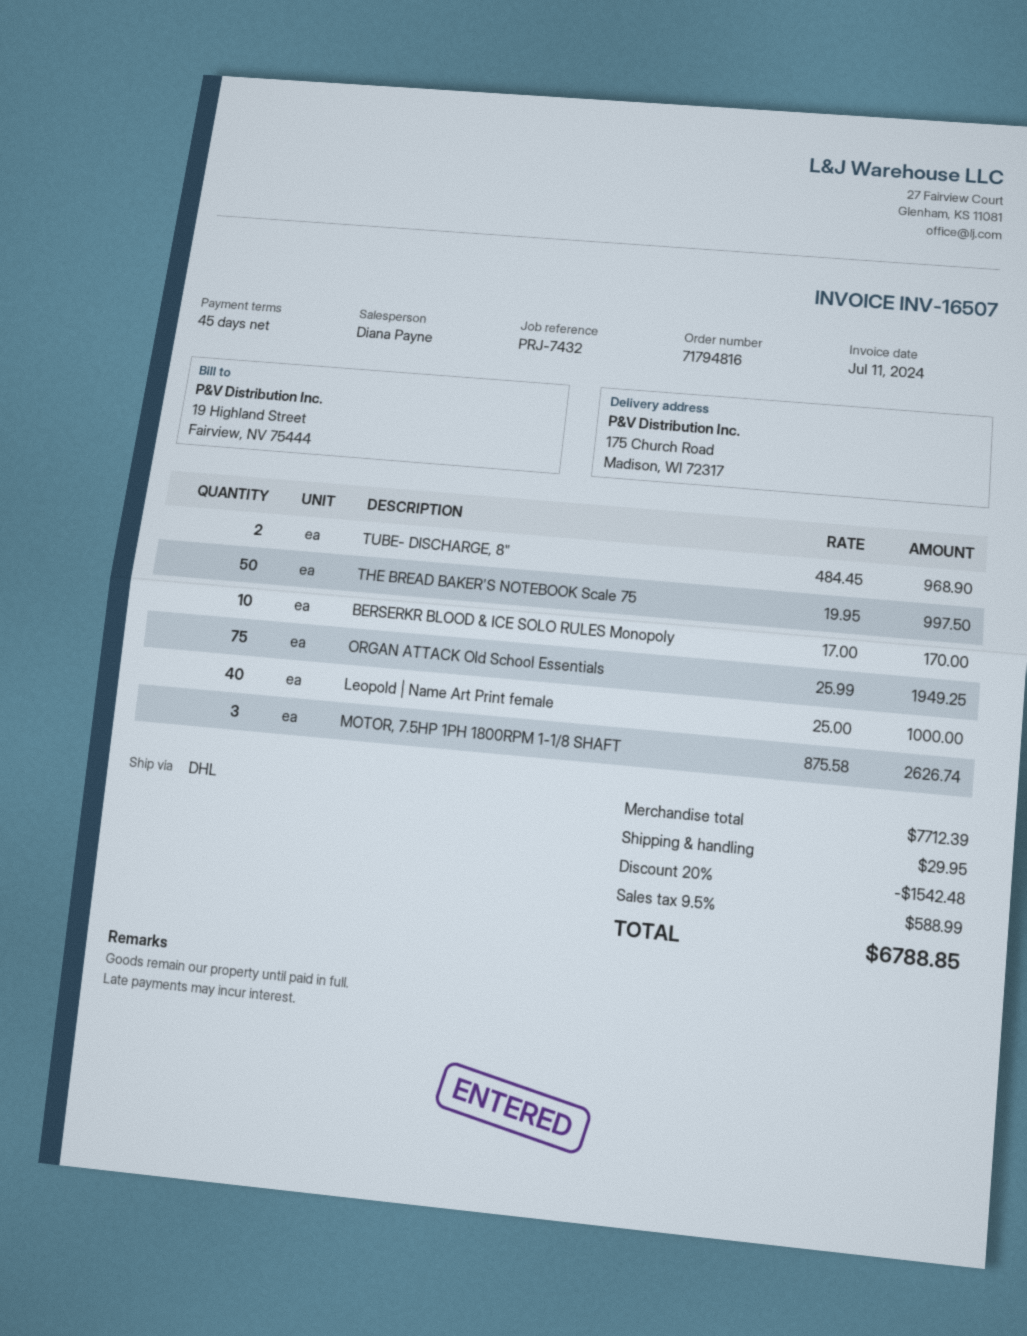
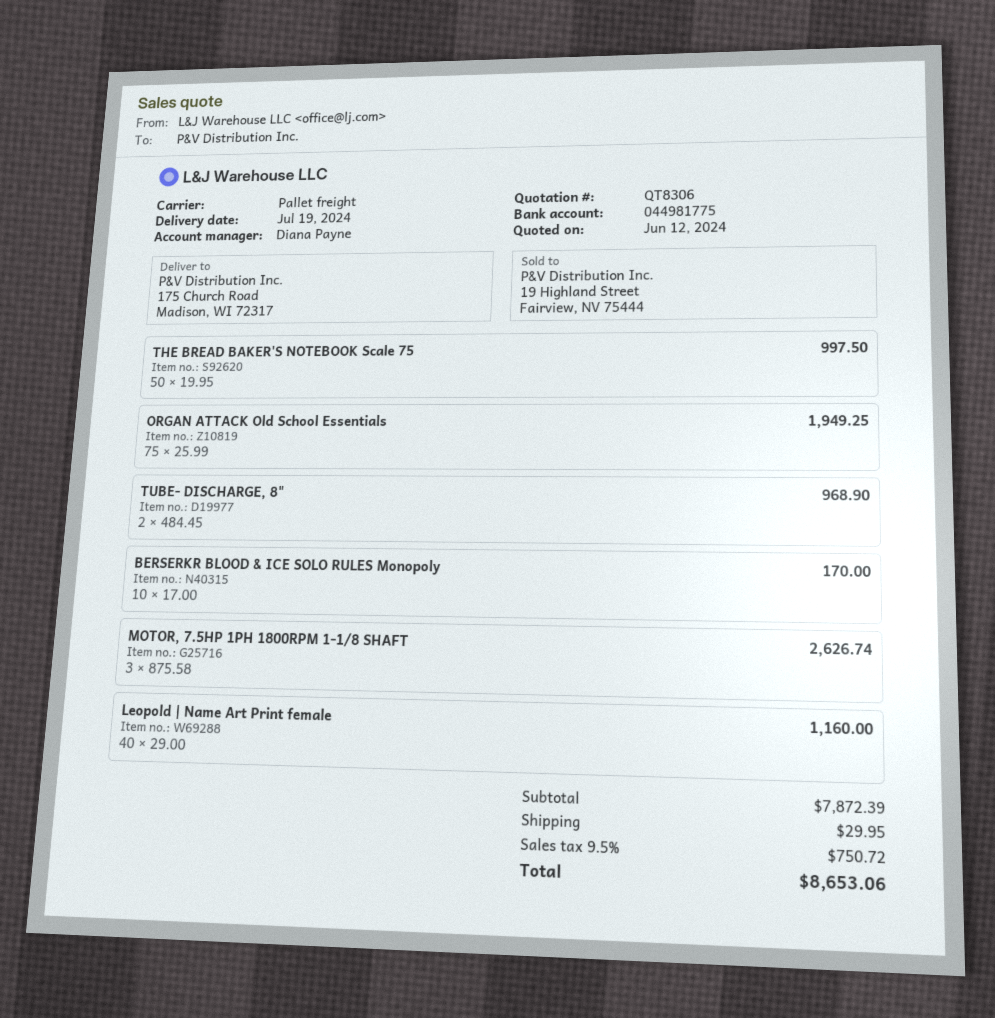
shipping method: DHL -> pallet freight
Leopold | Name Art Print female: 40 x 25.00 = 1000.00 -> 40 x 29.00 = 1160.00
subtotal: 7712.39 -> 7872.39
discount: 20% = 1542.48 -> none
tax: 9.5% = 588.99 -> 9.5% = 750.72
total: 6788.85 -> 8653.06

